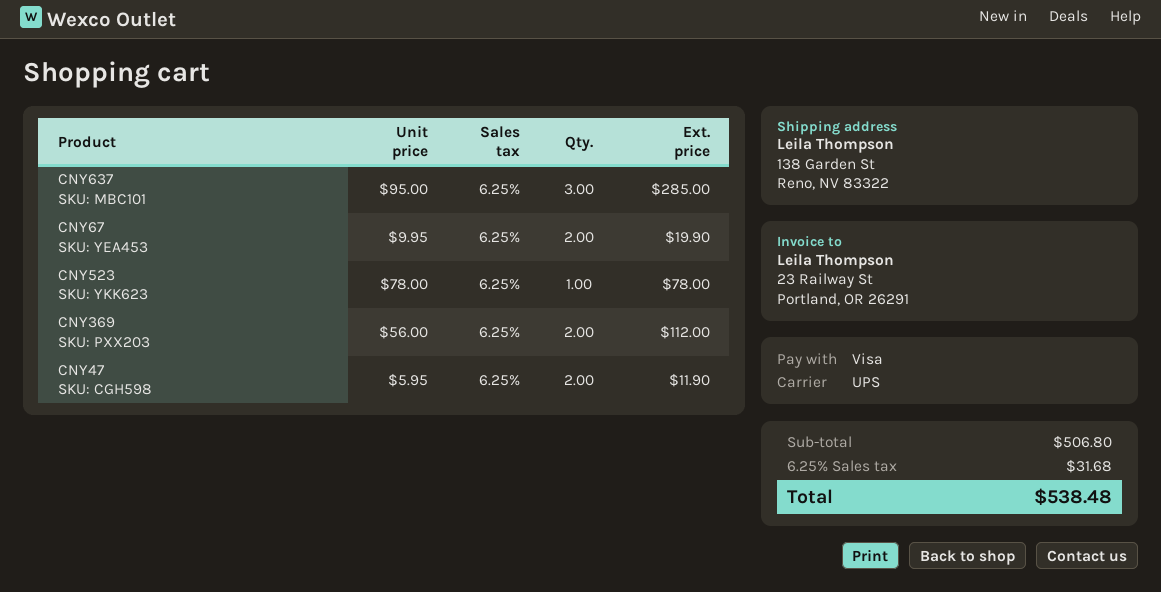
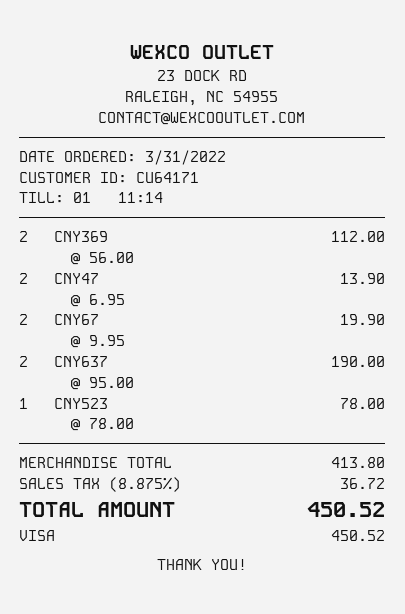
CNY637: 3 x 95.00 = 285.00 -> 2 x 95.00 = 190.00
CNY47: 2 x 5.95 = 11.90 -> 2 x 6.95 = 13.90
subtotal: 506.80 -> 413.80
tax: 6.25% = 31.68 -> 8.875% = 36.72
total: 538.48 -> 450.52

